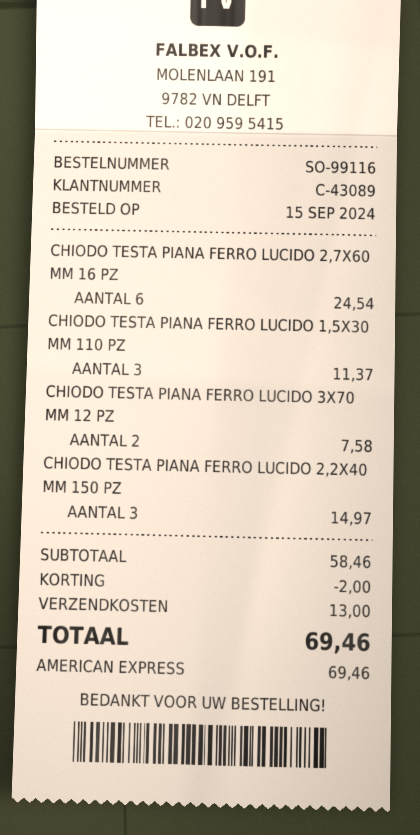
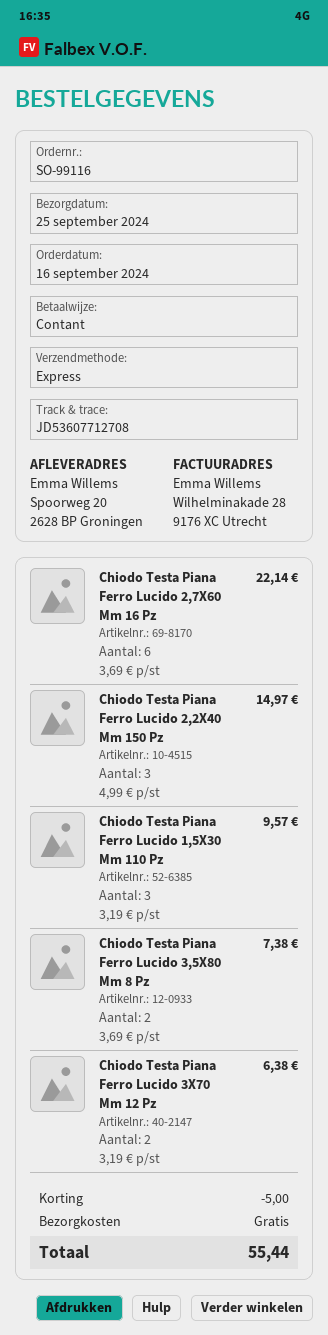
order date: 2024-09-15 -> 2024-09-16
payment method: American Express -> cash
CHIODO TESTA PIANA FERRO LUCIDO 2,7X60 MM 16 PZ: 6 for 24.54 -> 6 for 22.14
CHIODO TESTA PIANA FERRO LUCIDO 1,5X30 MM 110 PZ: 3 for 11.37 -> 3 for 9.57
CHIODO TESTA PIANA FERRO LUCIDO 3X70 MM 12 PZ: 2 for 7.58 -> 2 for 6.38
Chiodo Testa Piana Ferro Lucido 3,5X80 Mm 8 Pz: none -> 2 for 7.38
discount: 2.00 -> 5.00
shipping: 13.00 -> 0.00
total: 69.46 -> 55.44

